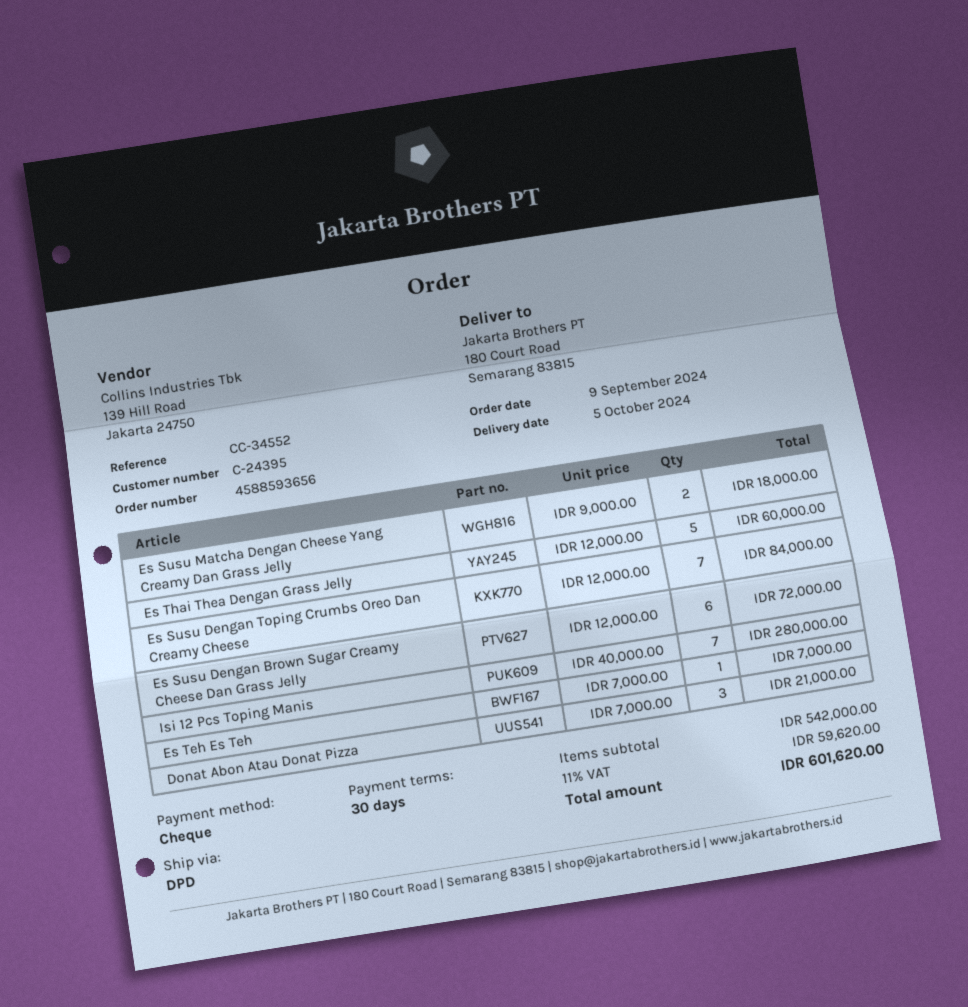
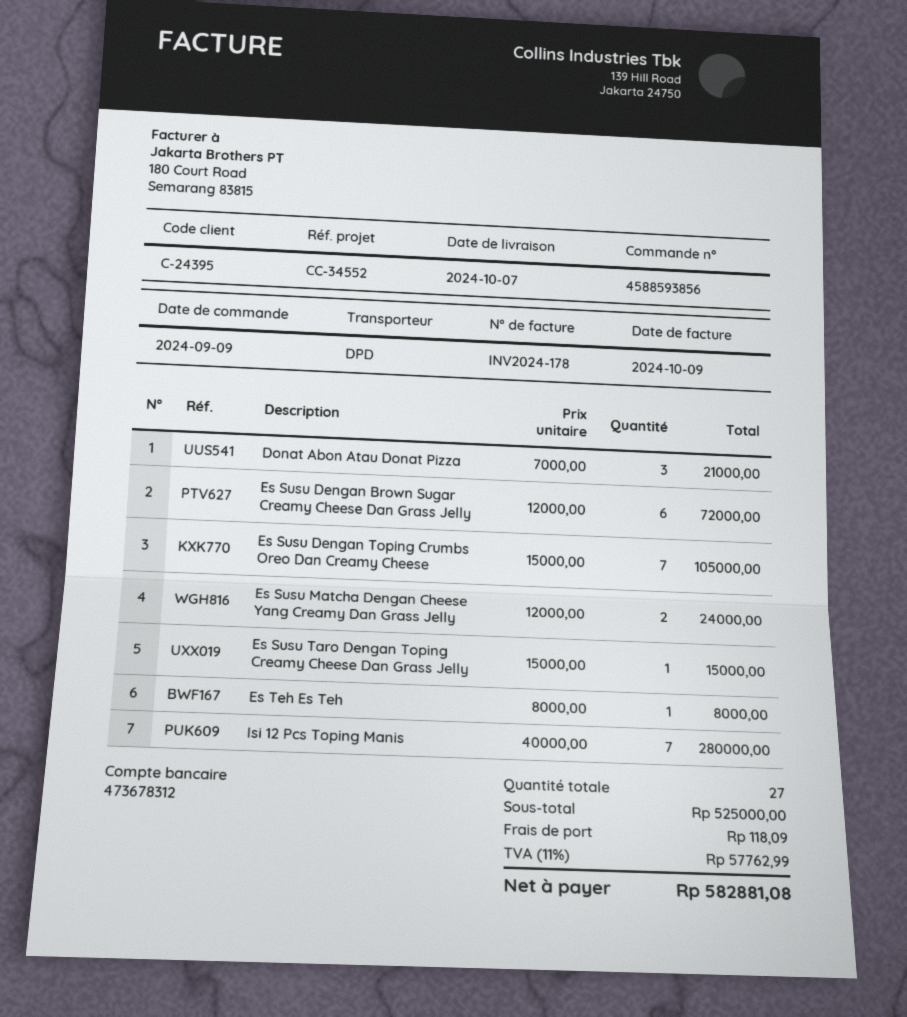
order number: 4588593656 -> 4588593856
delivery date: 2024-10-05 -> 2024-10-07
Es Susu Matcha Dengan Cheese Yang Creamy Dan Grass Jelly: 2 x 9000.00 = 18000.00 -> 2 x 12000.00 = 24000.00
Es Thai Thea Dengan Grass Jelly: 5 x 12000.00 = 60000.00 -> none
Es Susu Dengan Toping Crumbs Oreo Dan Creamy Cheese: 7 x 12000.00 = 84000.00 -> 7 x 15000.00 = 105000.00
Es Teh Es Teh: 1 x 7000.00 = 7000.00 -> 1 x 8000.00 = 8000.00
Es Susu Taro Dengan Toping Creamy Cheese Dan Grass Jelly: none -> 1 x 15000.00 = 15000.00
subtotal: 542000.00 -> 525000.00
shipping: none -> 118.09
tax: 11% = 59620.00 -> 11% = 57762.99
total: 601620.00 -> 582881.08

